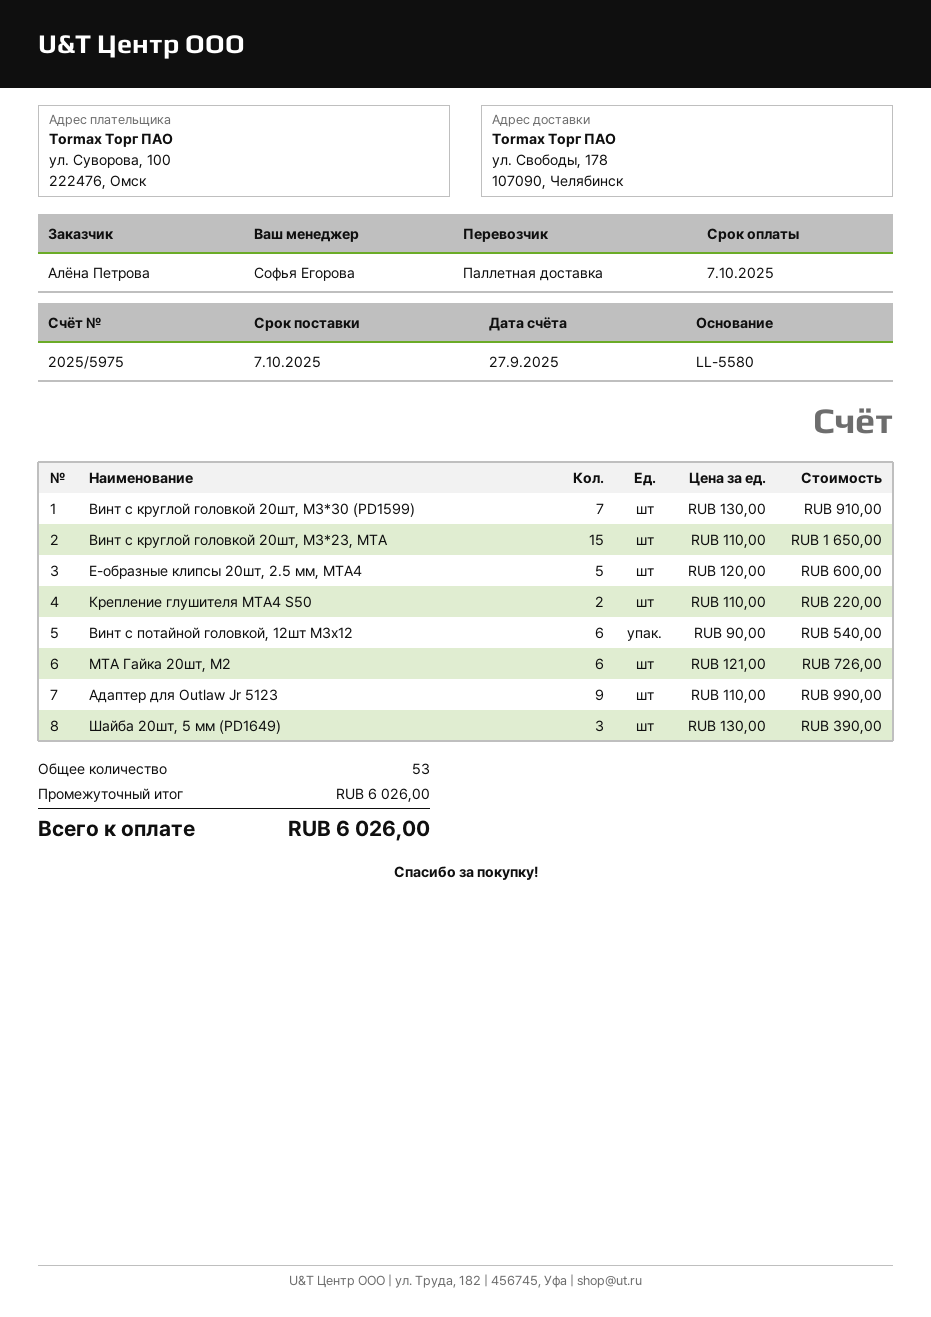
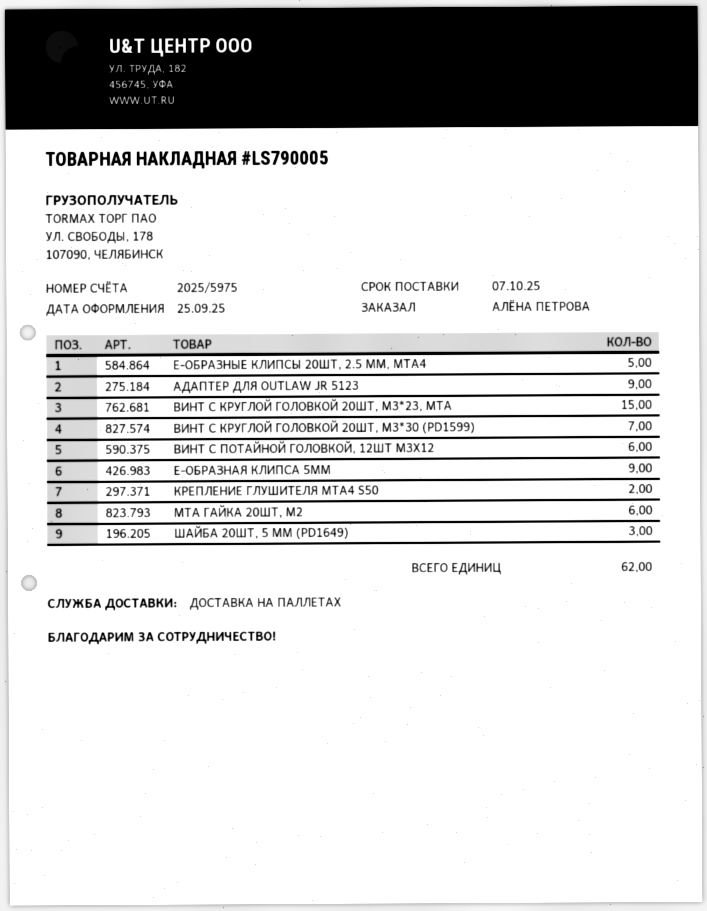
Е-ОБРАЗНАЯ КЛИПСА 5ММ: none -> 9
total quantity: 53 -> 62

